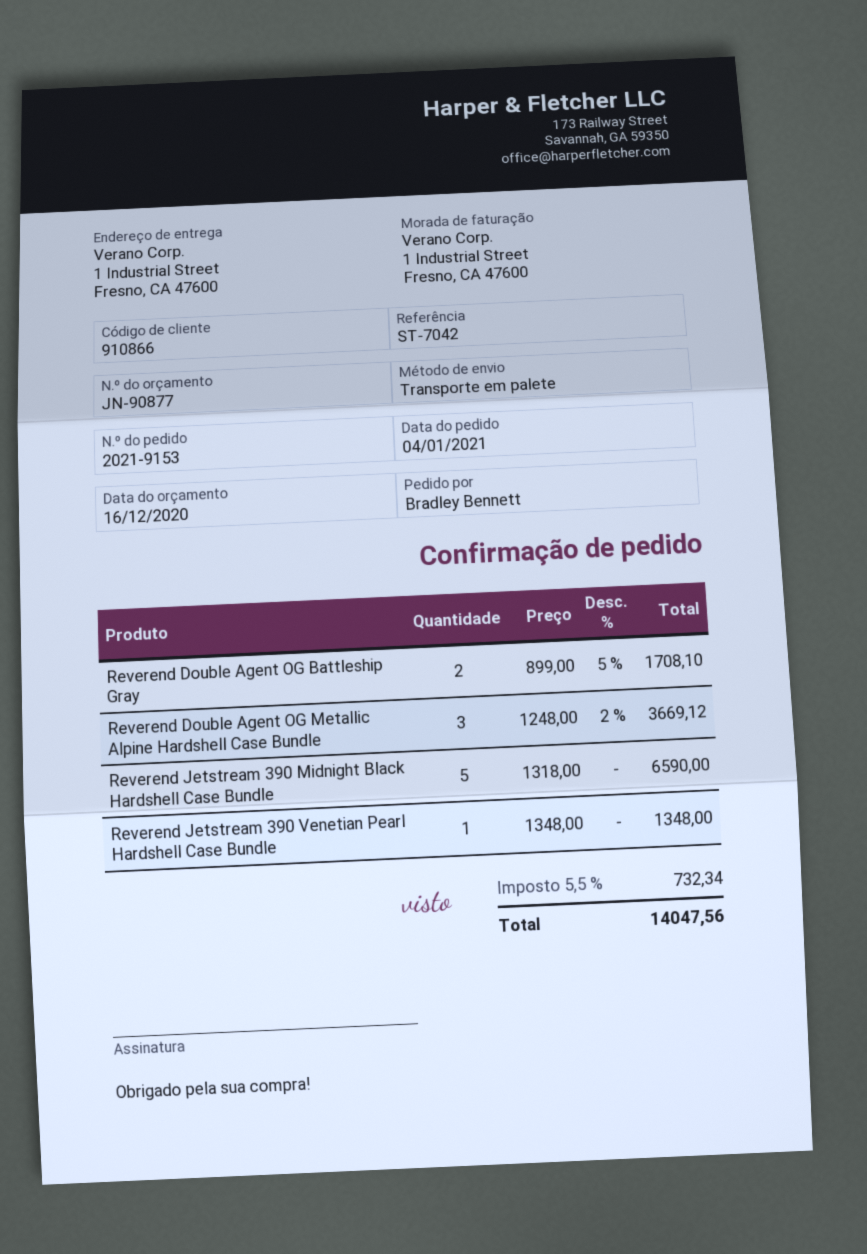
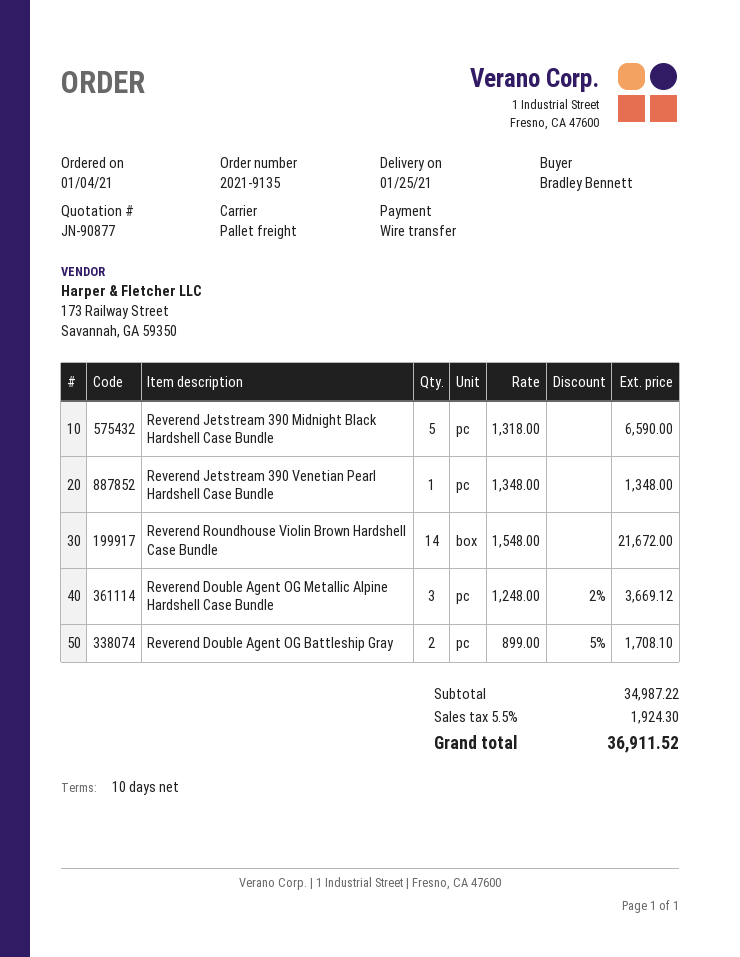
order number: 2021-9153 -> 2021-9135
Reverend Roundhouse Violin Brown Hardshell Case Bundle: none -> 14 x 1548.00 = 21672.00
tax: 5.5% = 732.34 -> 5.5% = 1924.30
total: 14047.56 -> 36911.52

